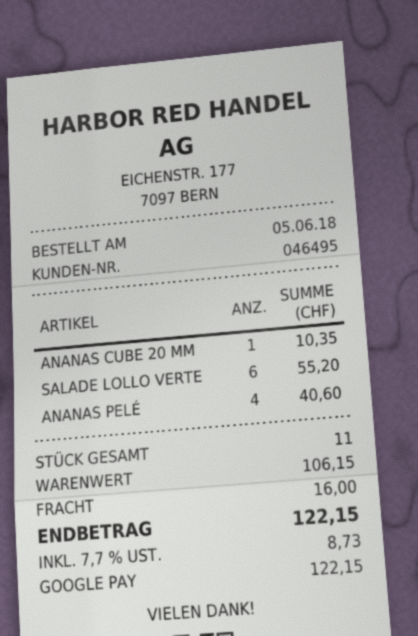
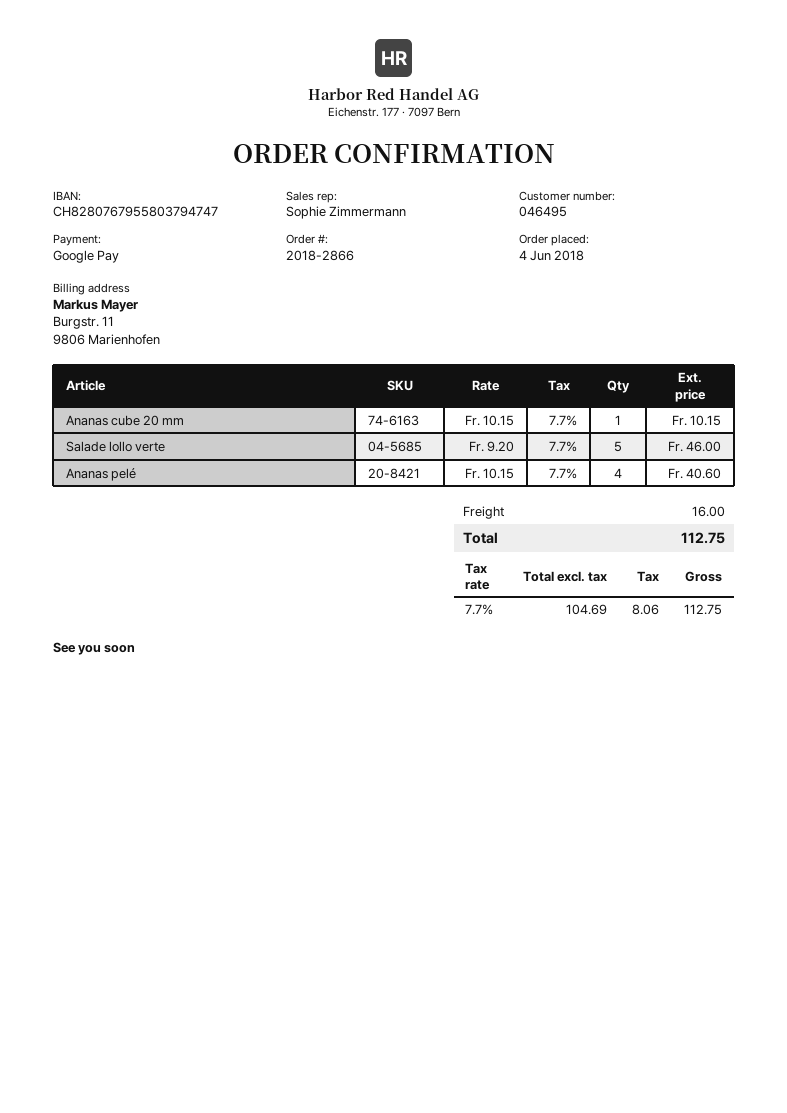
order date: 2018-06-05 -> 2018-06-04
ANANAS CUBE 20 MM: 1 for 10.35 -> 1 for 10.15
SALADE LOLLO VERTE: 6 for 55.20 -> 5 for 46.00
tax: 7.7% = 8.73 -> 7.7% = 8.06
total: 122.15 -> 112.75

